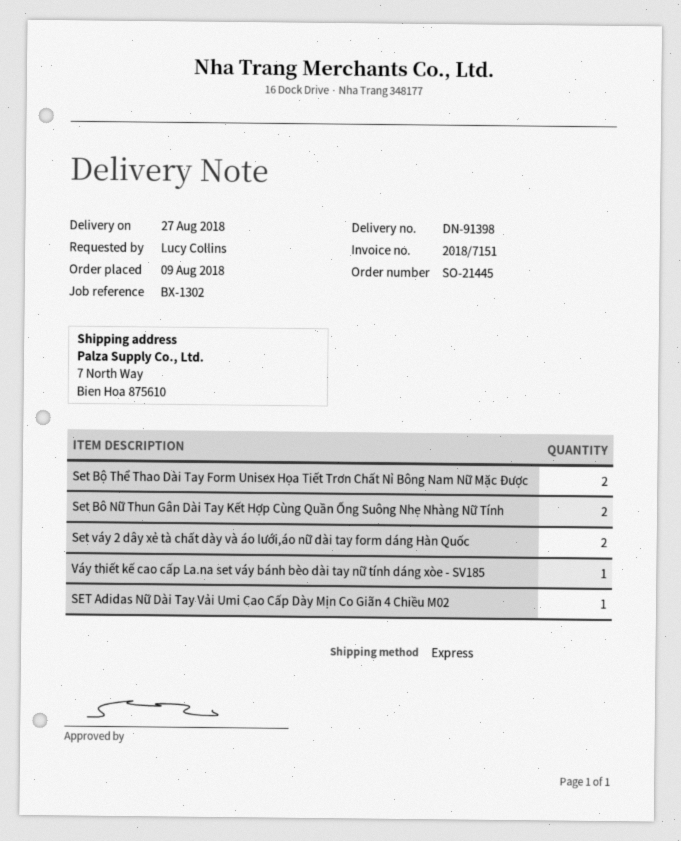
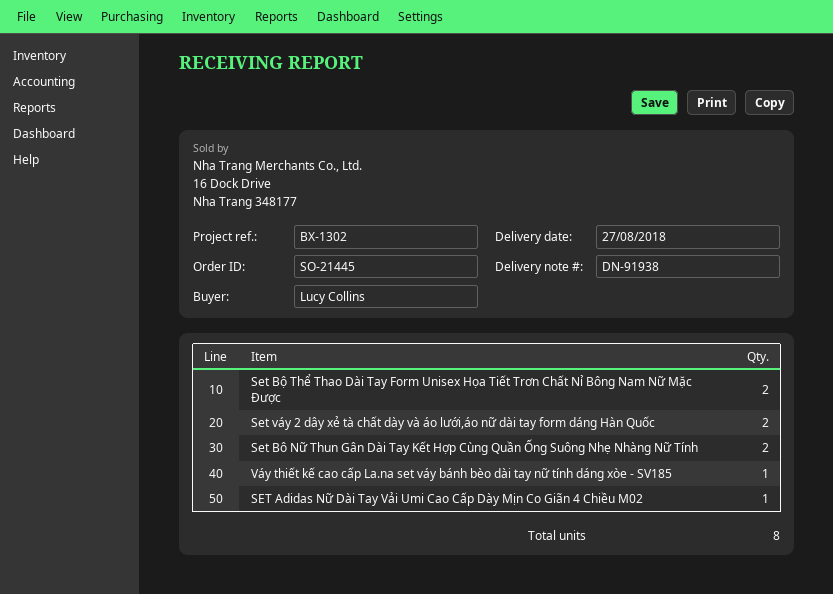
delivery note number: DN-91398 -> DN-91938

